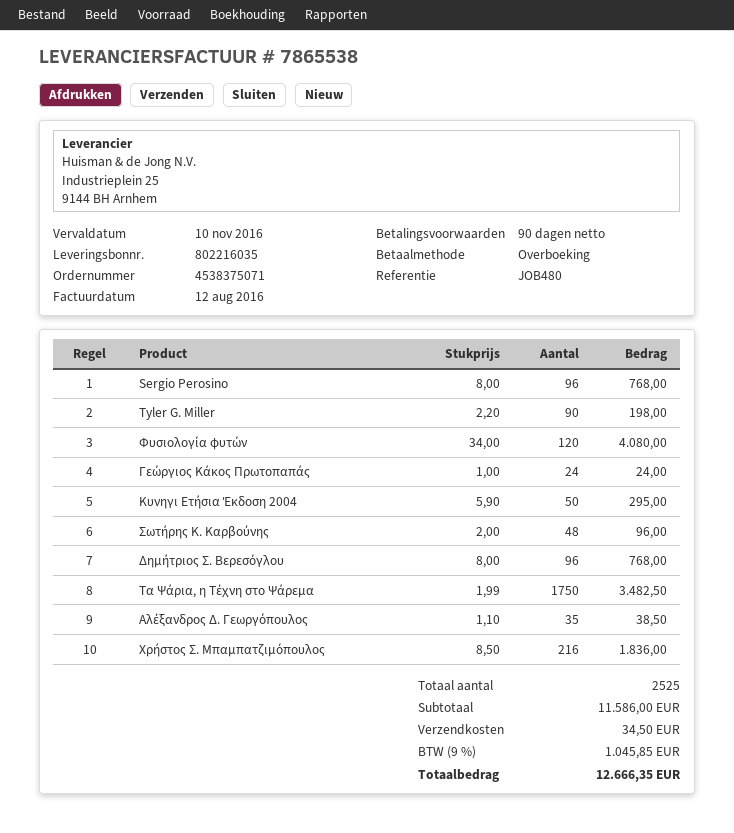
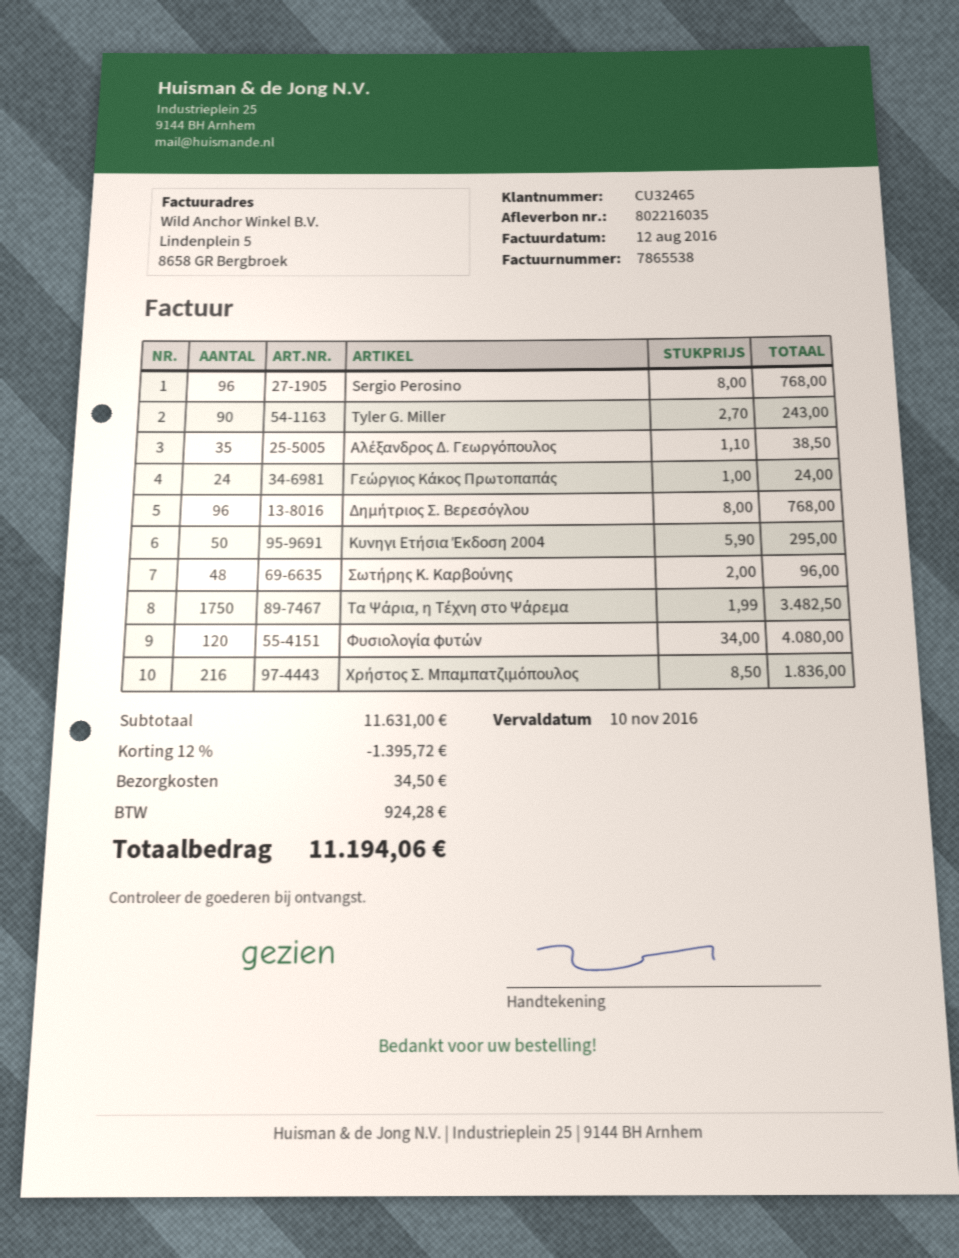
Tyler G. Miller: 90 x 2.20 = 198.00 -> 90 x 2.70 = 243.00
subtotal: 11586.00 -> 11631.00
discount: none -> 12% = 1395.72
tax: 1045.85 -> 924.28
total: 12666.35 -> 11194.06

